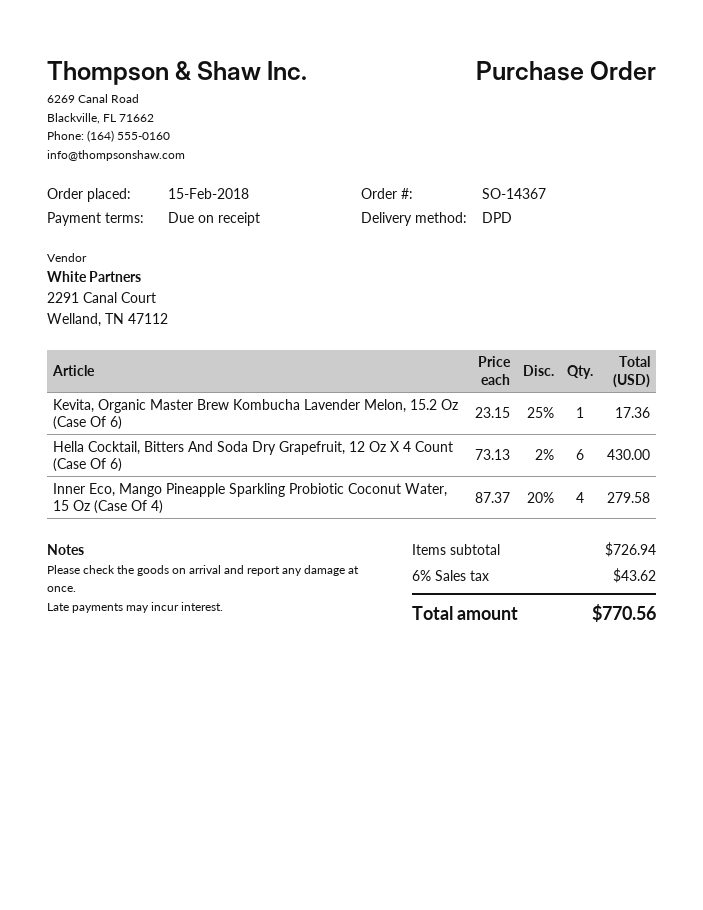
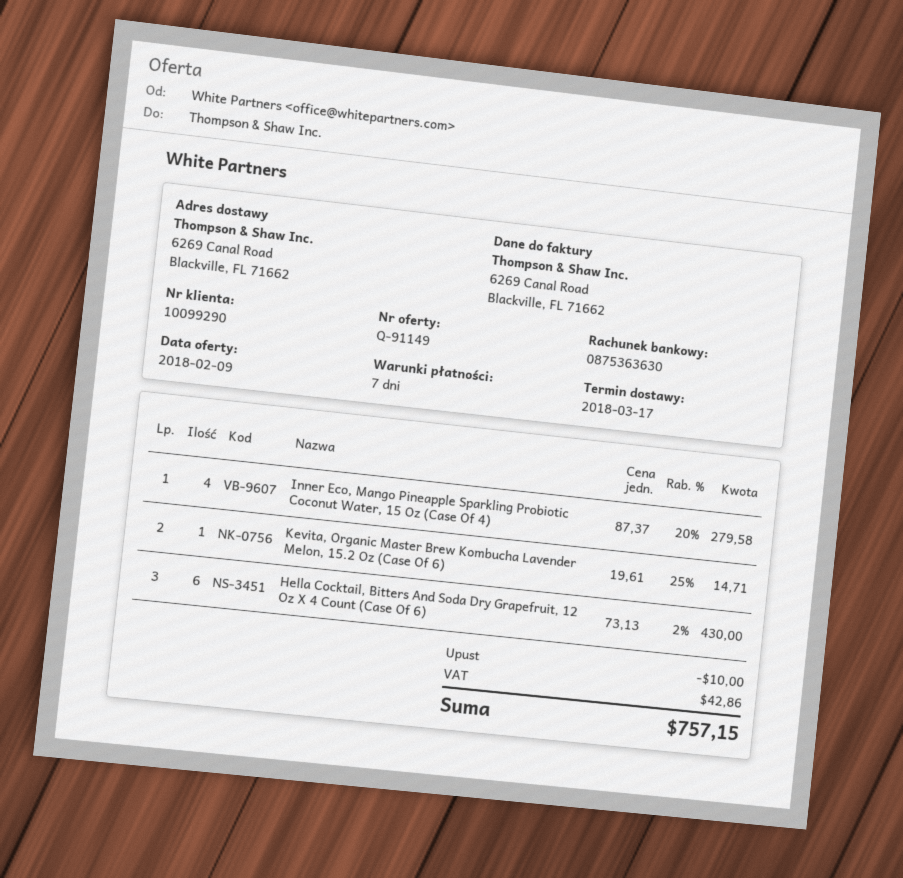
payment terms: on receipt -> 7 days
Kevita, Organic Master Brew Kombucha Lavender Melon, 15.2 Oz (Case Of 6): 1 x 23.15 - 25% = 17.36 -> 1 x 19.61 - 25% = 14.71
discount: none -> 10.00
tax: 43.62 -> 42.86
total: 770.56 -> 757.15

